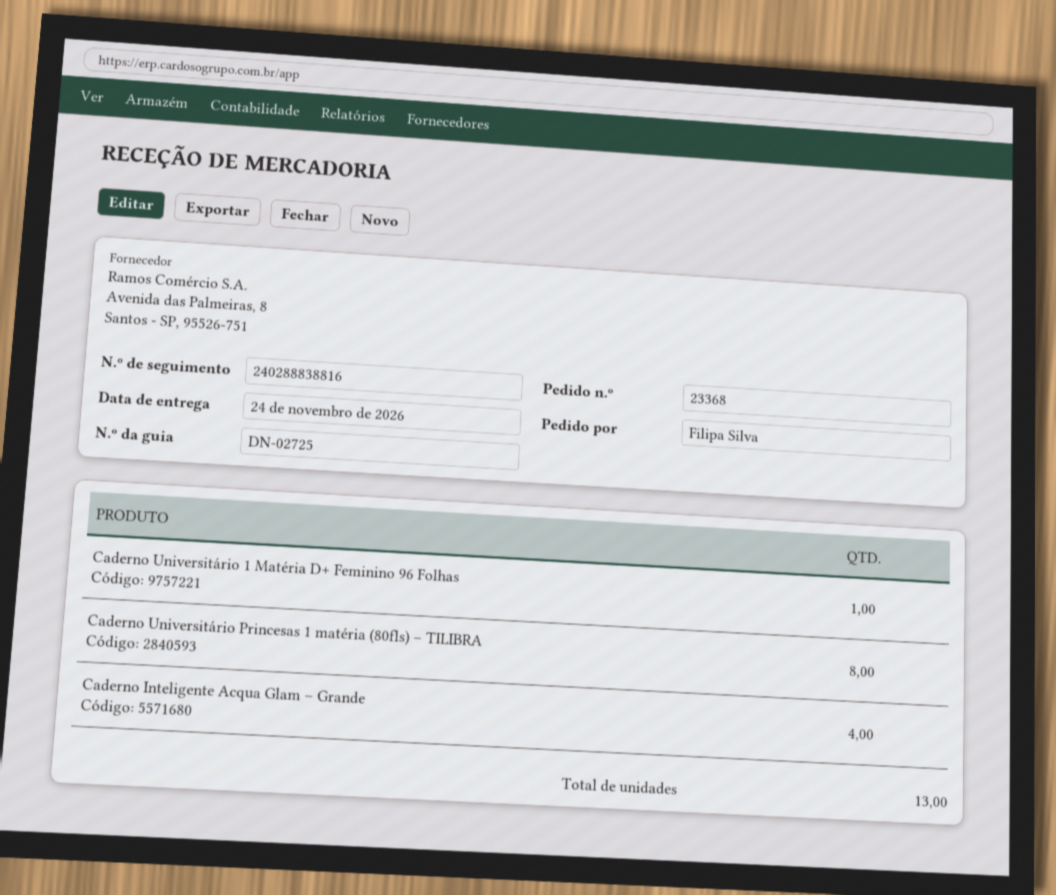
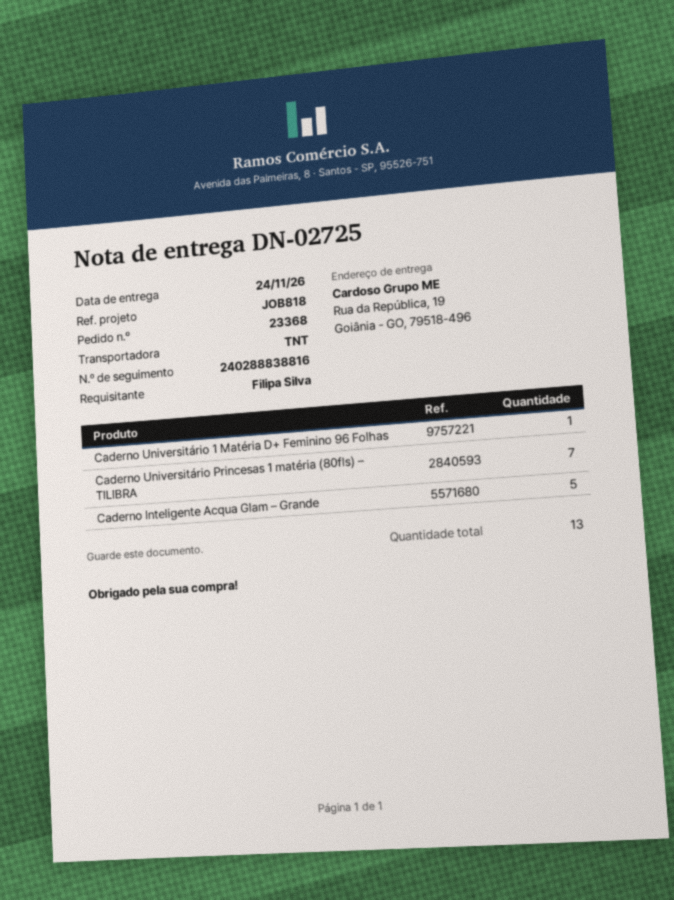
Caderno Universitário Princesas 1 matéria (80fls) – TILIBRA: 8 -> 7
Caderno Inteligente Acqua Glam – Grande: 4 -> 5

